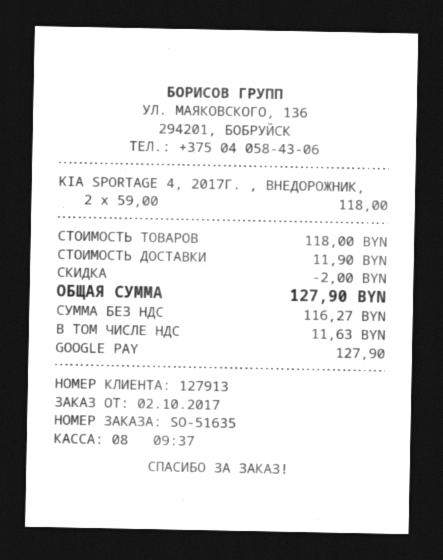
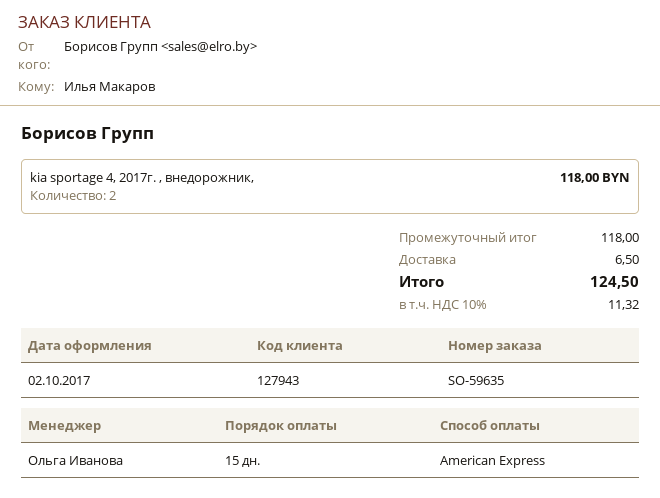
order number: SO-51635 -> SO-59635
customer number: 127913 -> 127943
payment method: Google Pay -> American Express
discount: 2.00 -> none
shipping: 11.90 -> 6.50
tax: 11.63 -> 11.32
total: 127.90 -> 124.50

